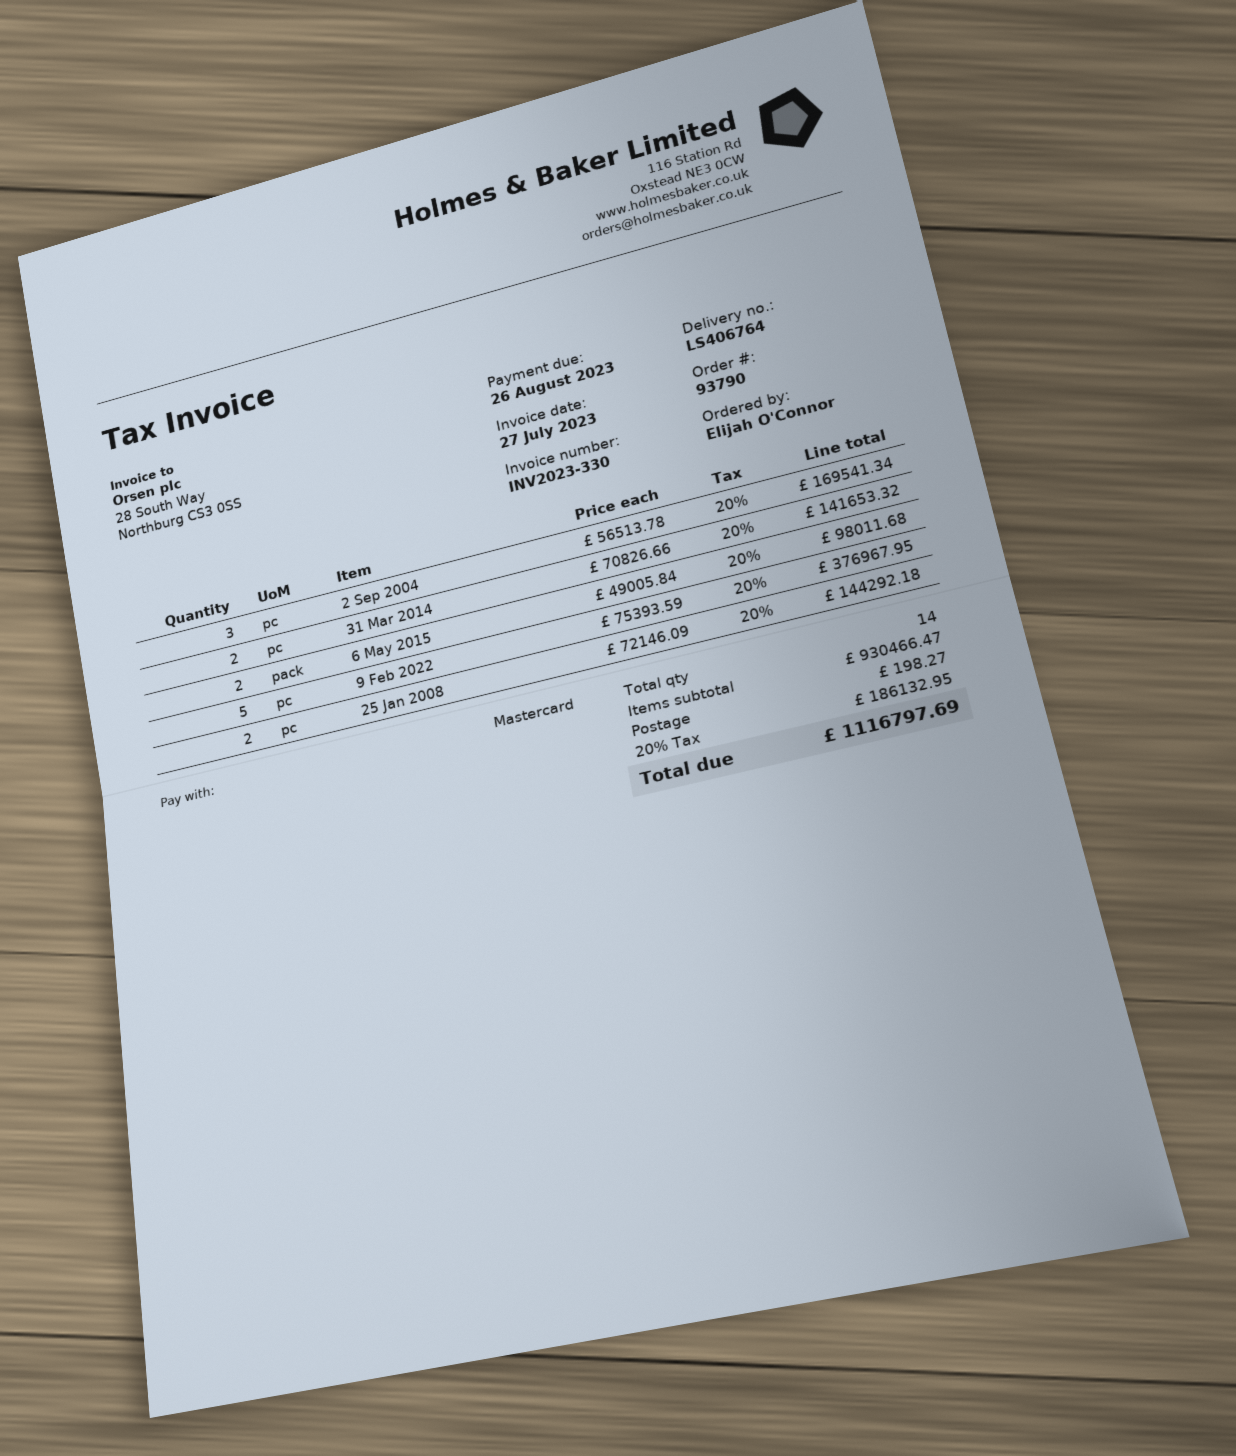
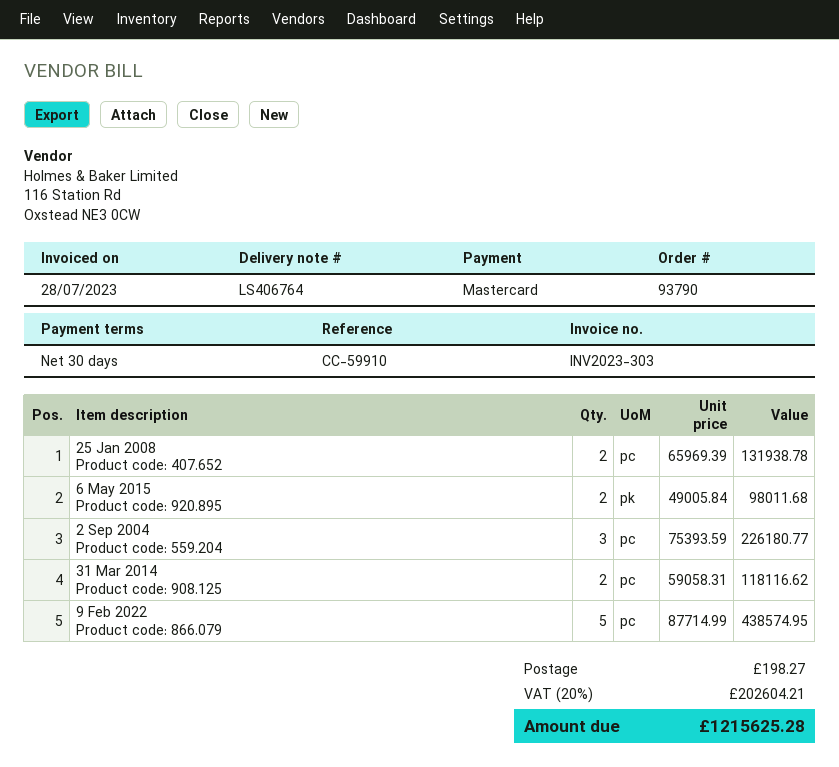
invoice number: INV2023-330 -> INV2023-303
invoice date: 2023-07-27 -> 2023-07-28
2 Sep 2004: 3 x 56513.78 = 169541.34 -> 3 x 75393.59 = 226180.77
31 Mar 2014: 2 x 70826.66 = 141653.32 -> 2 x 59058.31 = 118116.62
9 Feb 2022: 5 x 75393.59 = 376967.95 -> 5 x 87714.99 = 438574.95
25 Jan 2008: 2 x 72146.09 = 144292.18 -> 2 x 65969.39 = 131938.78
tax: 20% = 186132.95 -> 20% = 202604.21
total: 1116797.69 -> 1215625.28

